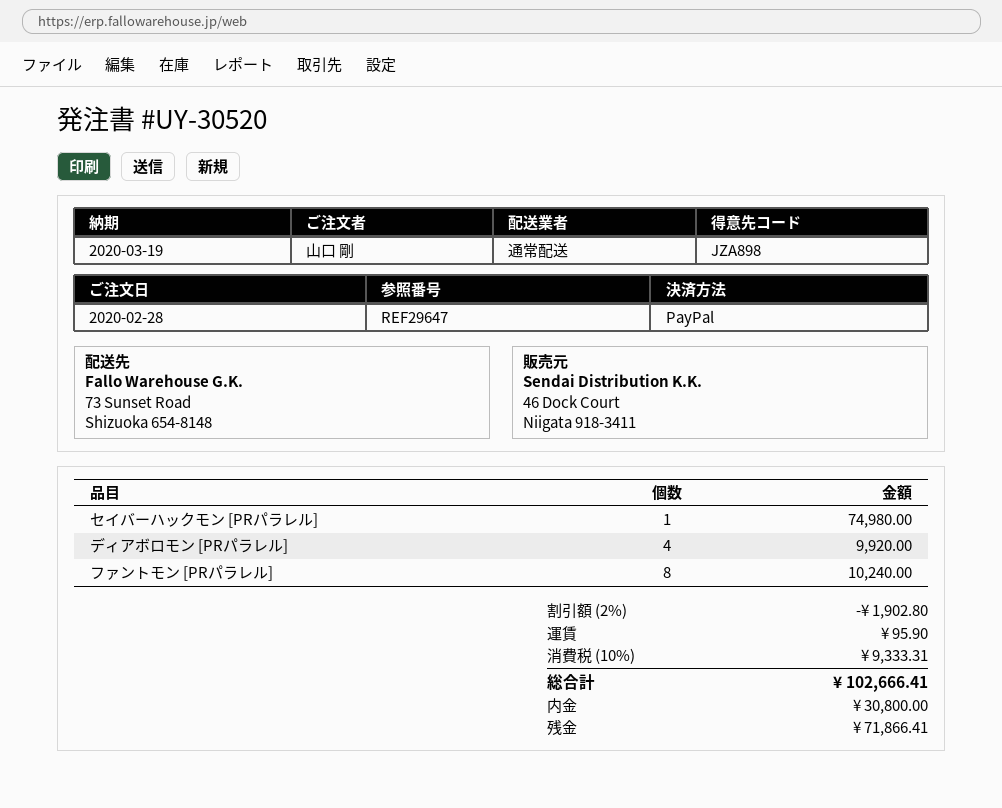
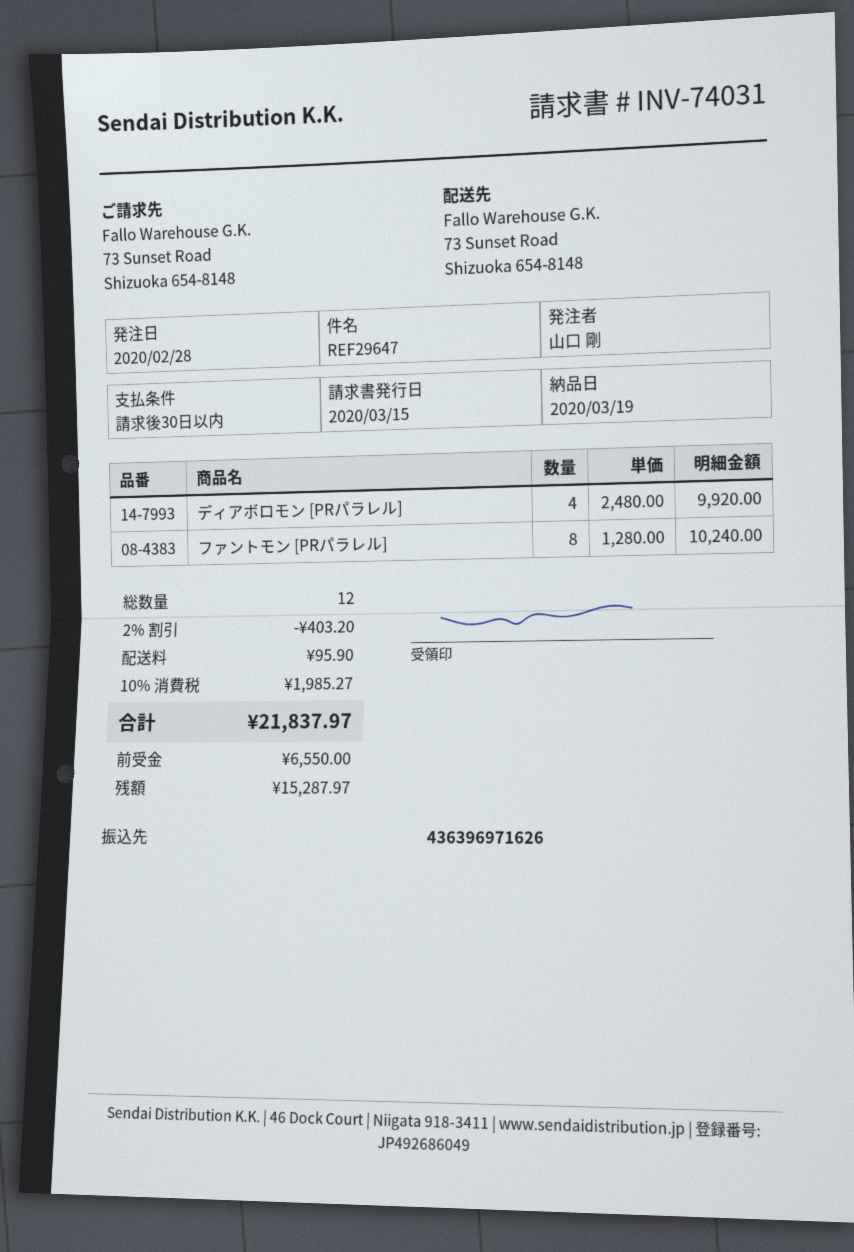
セイバーハックモン [PRパラレル]: 1 for 74980.00 -> none
discount: 2% = 1902.80 -> 2% = 403.20
tax: 10% = 9333.31 -> 10% = 1985.27
total: 102666.41 -> 21837.97
deposit: 30800.00 -> 6550.00
balance: 71866.41 -> 15287.97

